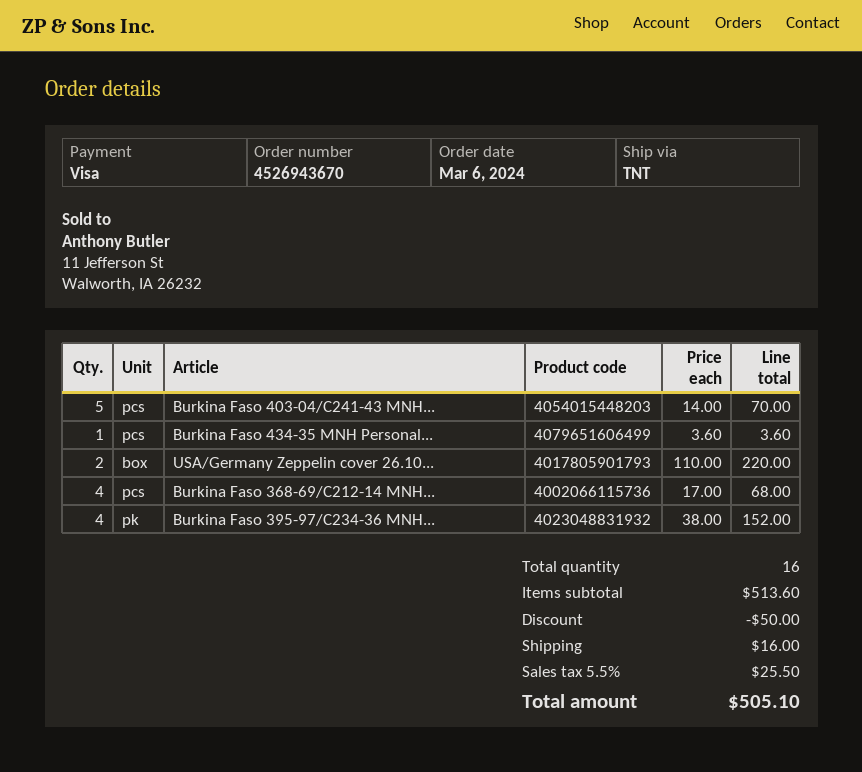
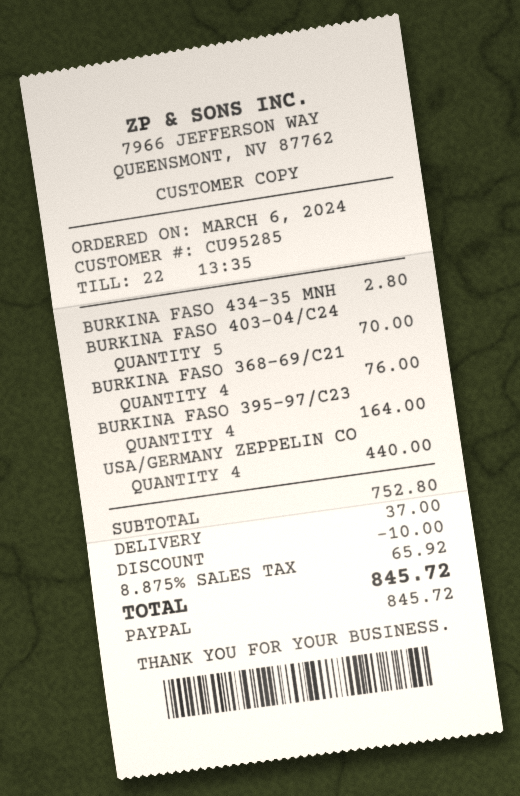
payment method: Visa -> PayPal
Burkina Faso 434-35 MNH Personal...: 1 for 3.60 -> 1 for 2.80
USA/Germany Zeppelin cover 26.10...: 2 for 220.00 -> 4 for 440.00
Burkina Faso 368-69/C212-14 MNH...: 4 for 68.00 -> 4 for 76.00
Burkina Faso 395-97/C234-36 MNH...: 4 for 152.00 -> 4 for 164.00
subtotal: 513.60 -> 752.80
discount: 50.00 -> 10.00
shipping: 16.00 -> 37.00
tax: 5.5% = 25.50 -> 8.875% = 65.92
total: 505.10 -> 845.72

